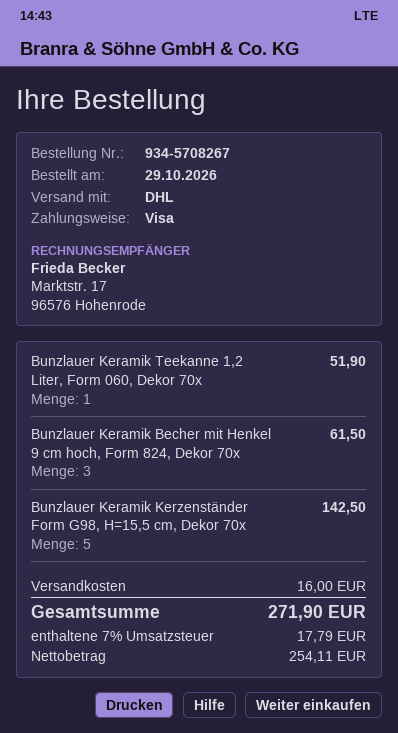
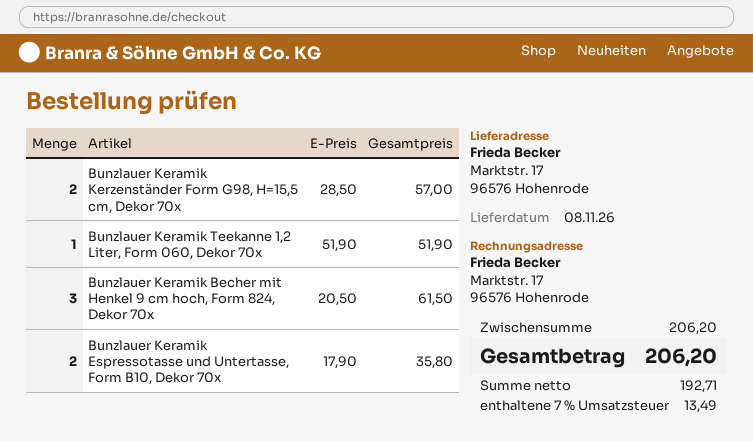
Bunzlauer Keramik Kerzenständer Form G98, H=15,5 cm, Dekor 70x: 5 for 142.50 -> 2 for 57.00
Bunzlauer Keramik Espressotasse und Untertasse, Form B10, Dekor 70x: none -> 2 for 35.80
shipping: 16.00 -> none
net: 254.11 -> 192.71
tax: 7% = 17.79 -> 7% = 13.49
total: 271.90 -> 206.20

